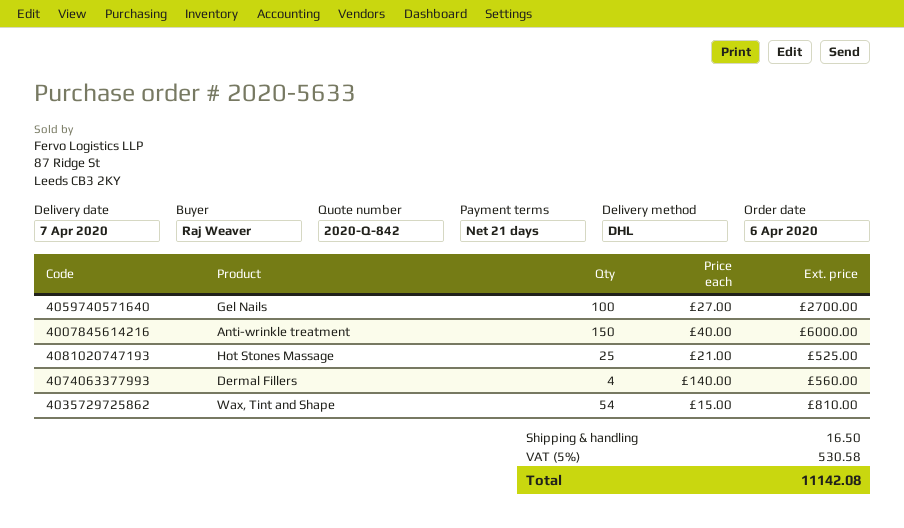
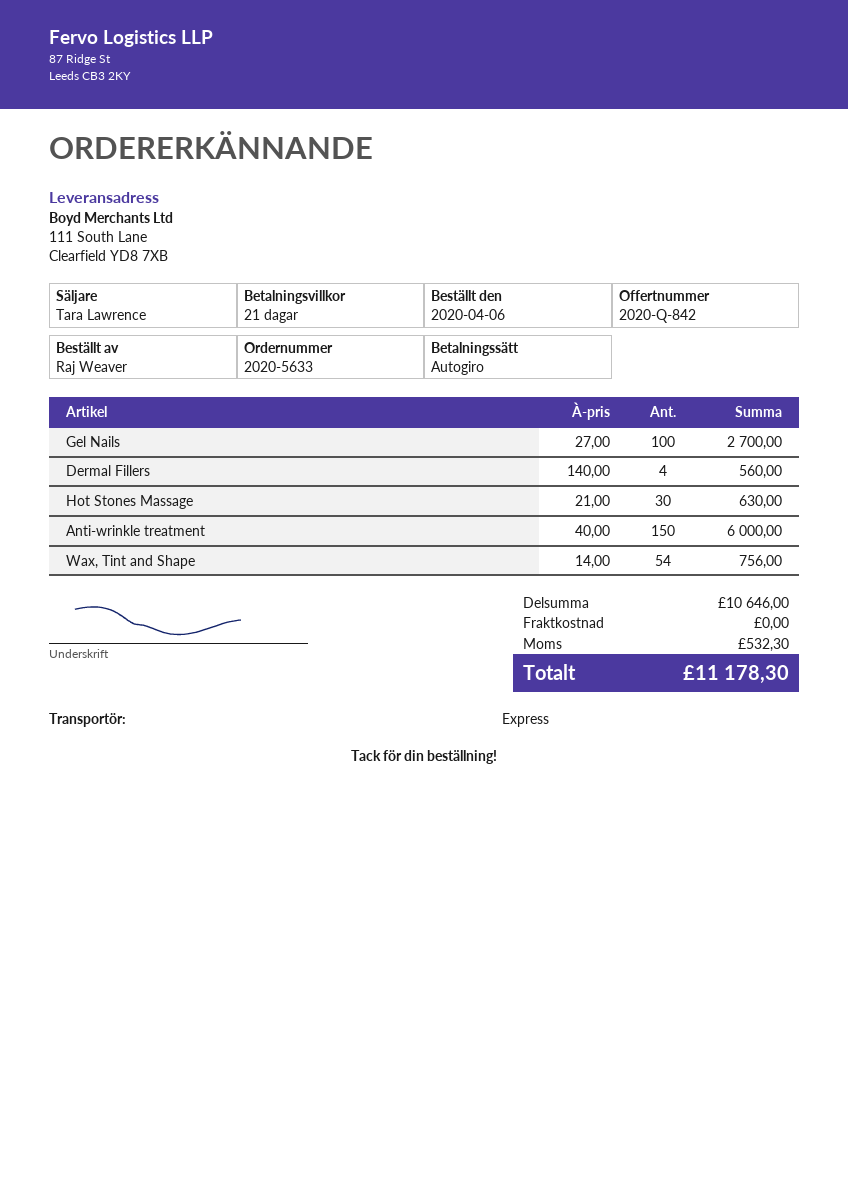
shipping method: DHL -> express
Hot Stones Massage: 25 x 21.00 = 525.00 -> 30 x 21.00 = 630.00
Wax, Tint and Shape: 54 x 15.00 = 810.00 -> 54 x 14.00 = 756.00
shipping: 16.50 -> 0.00
tax: 530.58 -> 532.30
total: 11142.08 -> 11178.30

